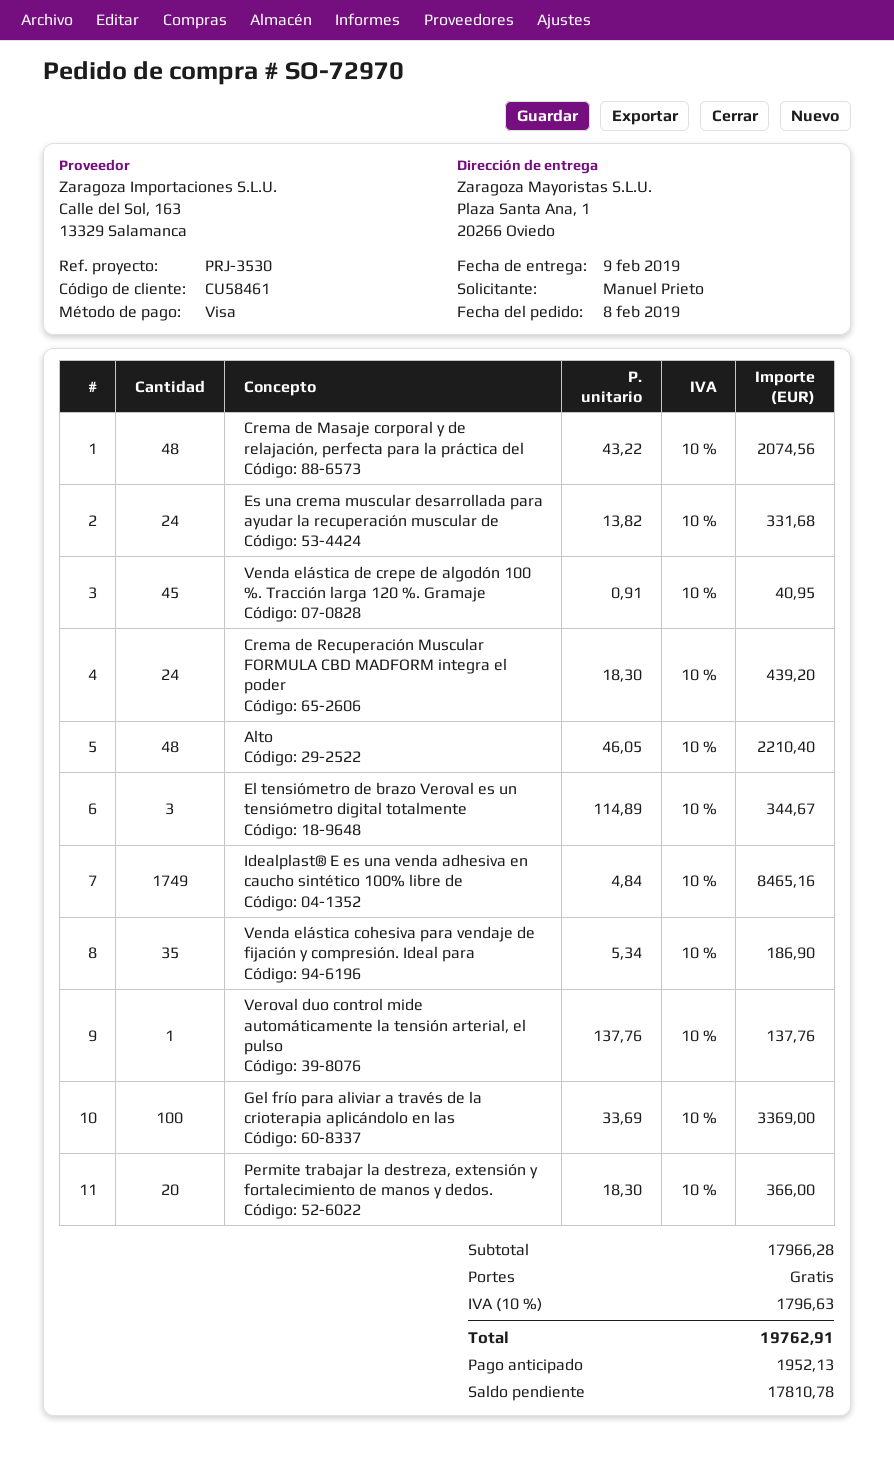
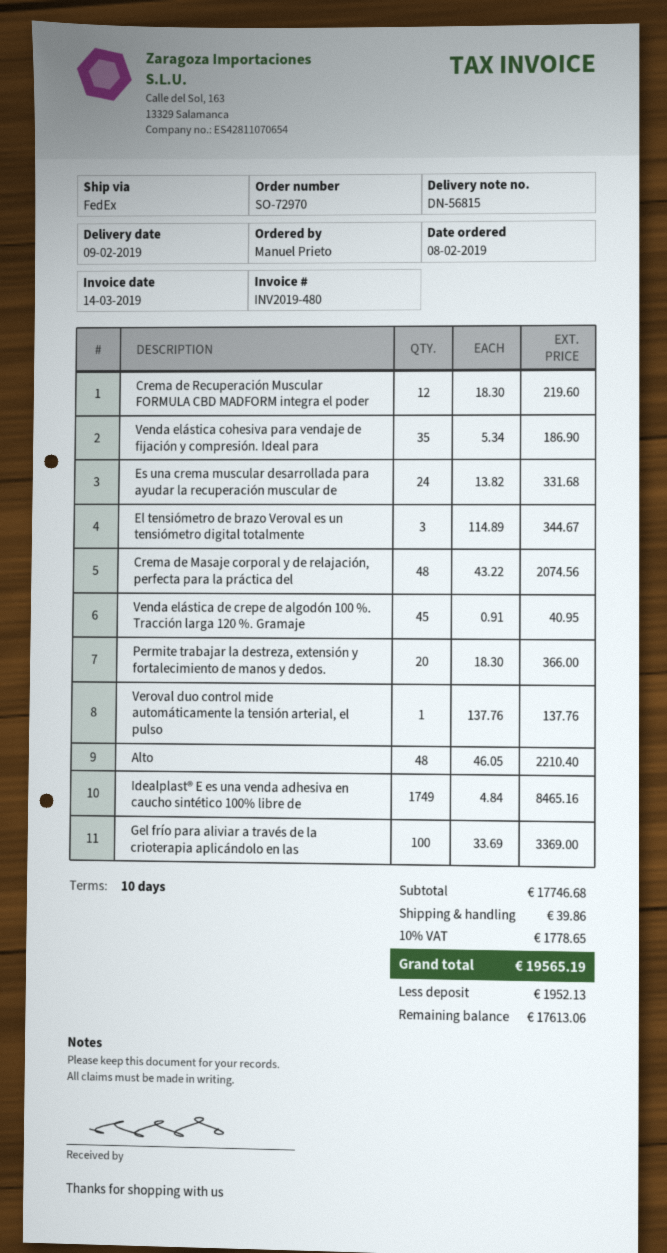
Crema de Recuperación Muscular FORMULA CBD MADFORM integra el poder: 24 x 18.30 = 439.20 -> 12 x 18.30 = 219.60
subtotal: 17966.28 -> 17746.68
shipping: 0.00 -> 39.86
tax: 10% = 1796.63 -> 10% = 1778.65
total: 19762.91 -> 19565.19
balance: 17810.78 -> 17613.06

